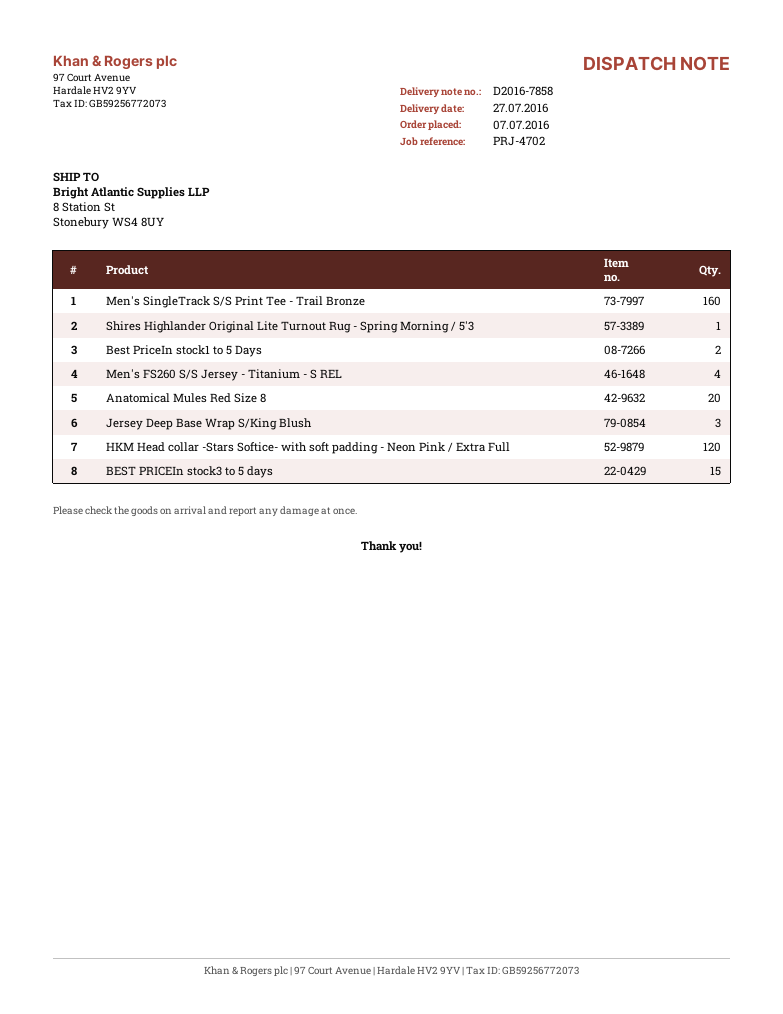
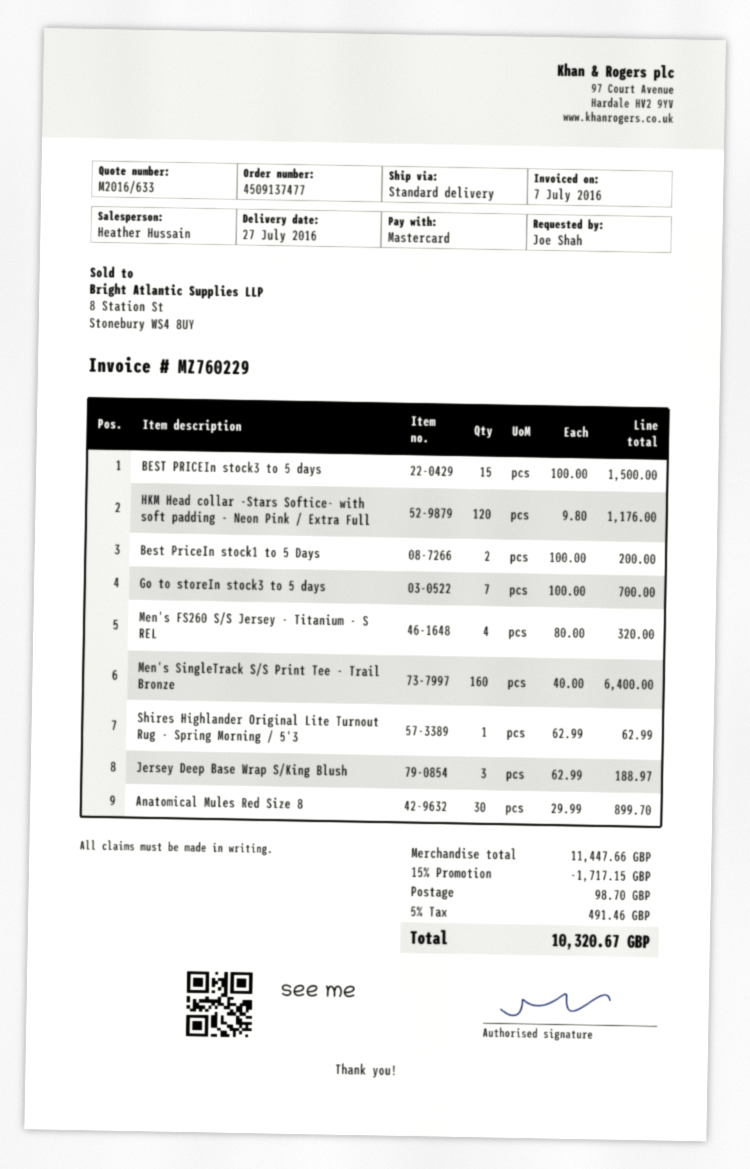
Anatomical Mules Red Size 8: 20 -> 30
Go to storeIn stock3 to 5 days: none -> 7

